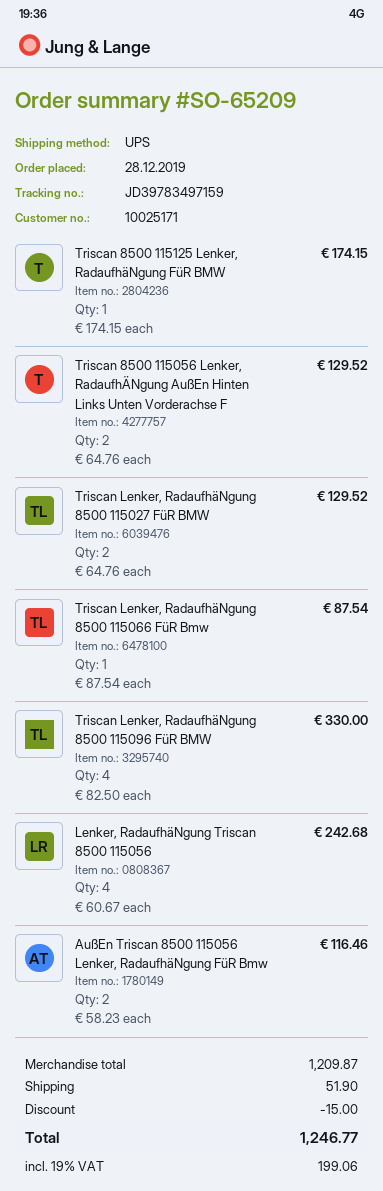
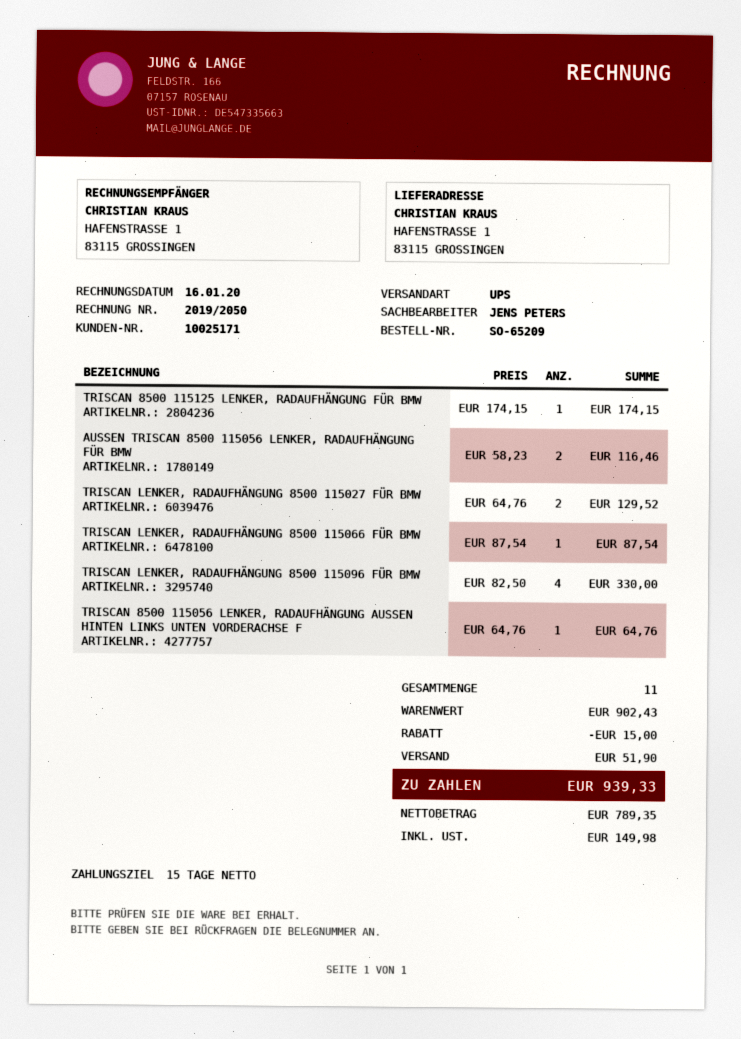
Triscan 8500 115056 Lenker, RadaufhÄNgung AußEn Hinten Links Unten Vorderachse F: 2 x 64.76 = 129.52 -> 1 x 64.76 = 64.76
Lenker, RadaufhäNgung Triscan 8500 115056: 4 x 60.67 = 242.68 -> none
subtotal: 1209.87 -> 902.43
tax: 199.06 -> 149.98
total: 1246.77 -> 939.33

